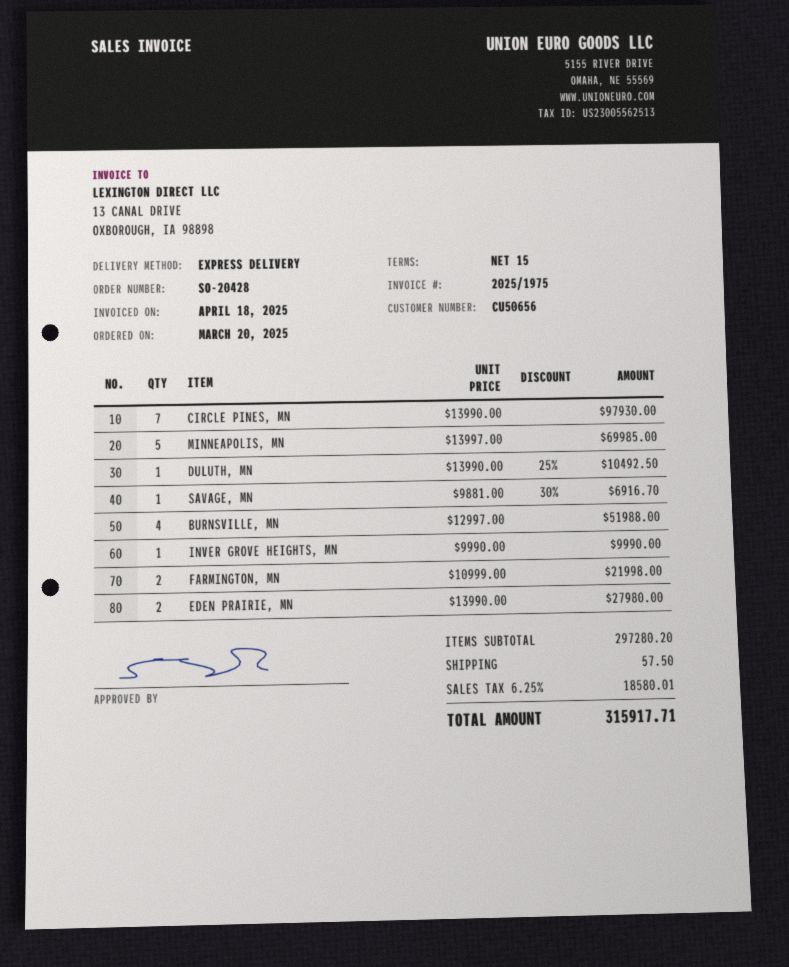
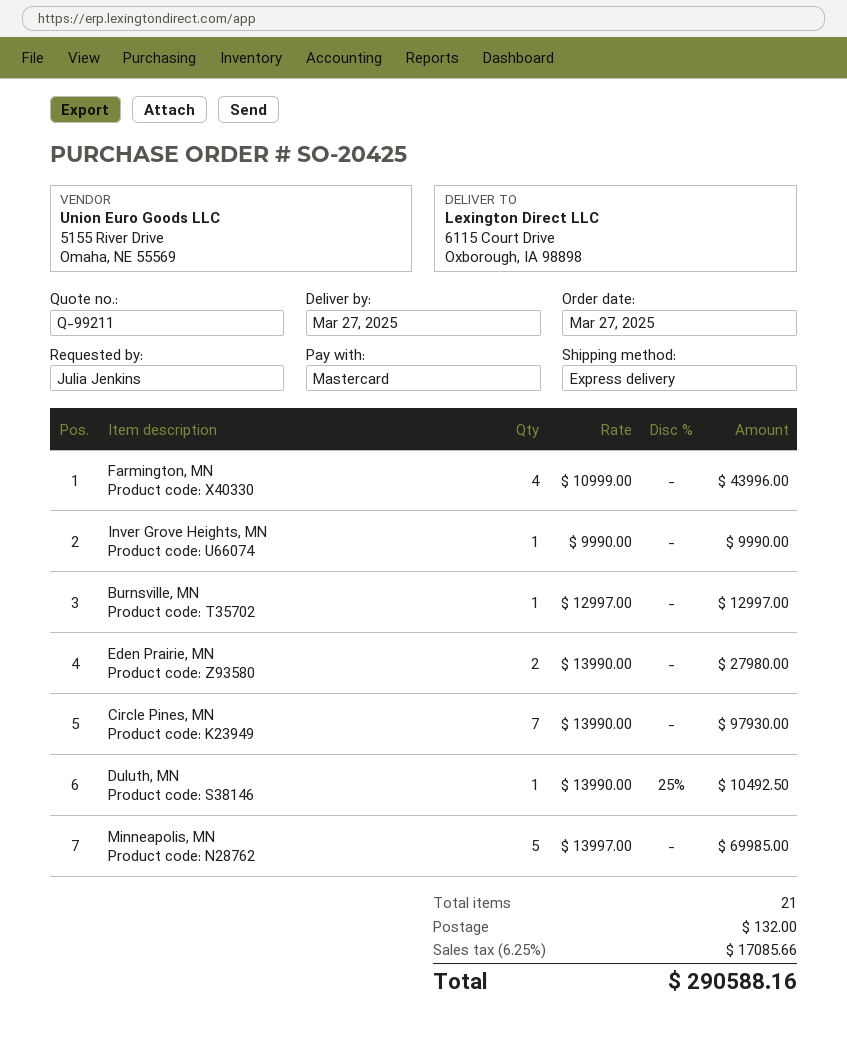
order number: SO-20428 -> SO-20425
order date: 2025-03-20 -> 2025-03-27
SAVAGE, MN: 1 x 9881.00 - 30% = 6916.70 -> none
BURNSVILLE, MN: 4 x 12997.00 = 51988.00 -> 1 x 12997.00 = 12997.00
FARMINGTON, MN: 2 x 10999.00 = 21998.00 -> 4 x 10999.00 = 43996.00
shipping: 57.50 -> 132.00
tax: 6.25% = 18580.01 -> 6.25% = 17085.66
total: 315917.71 -> 290588.16

